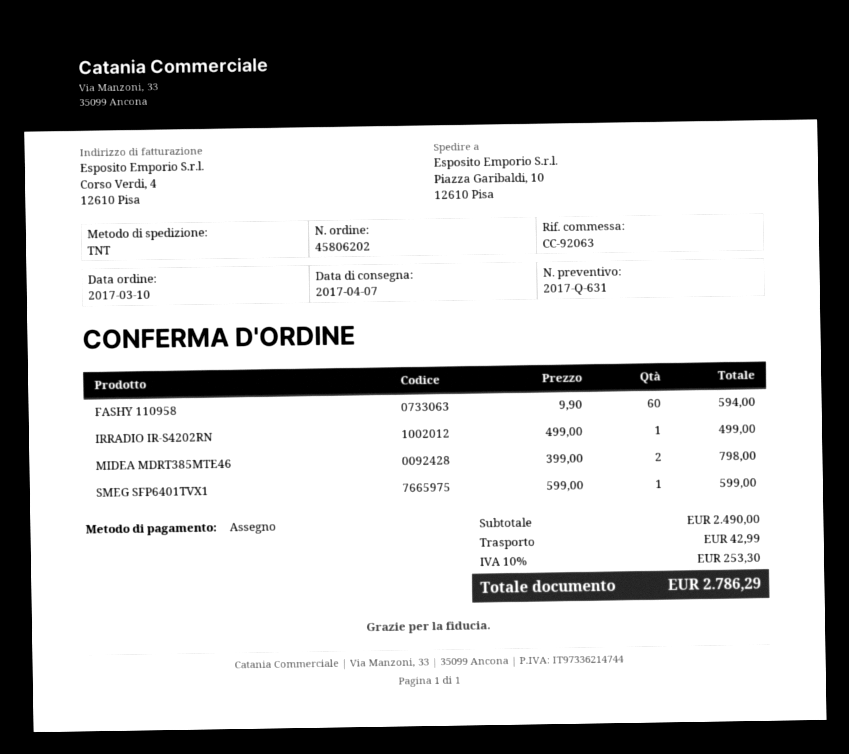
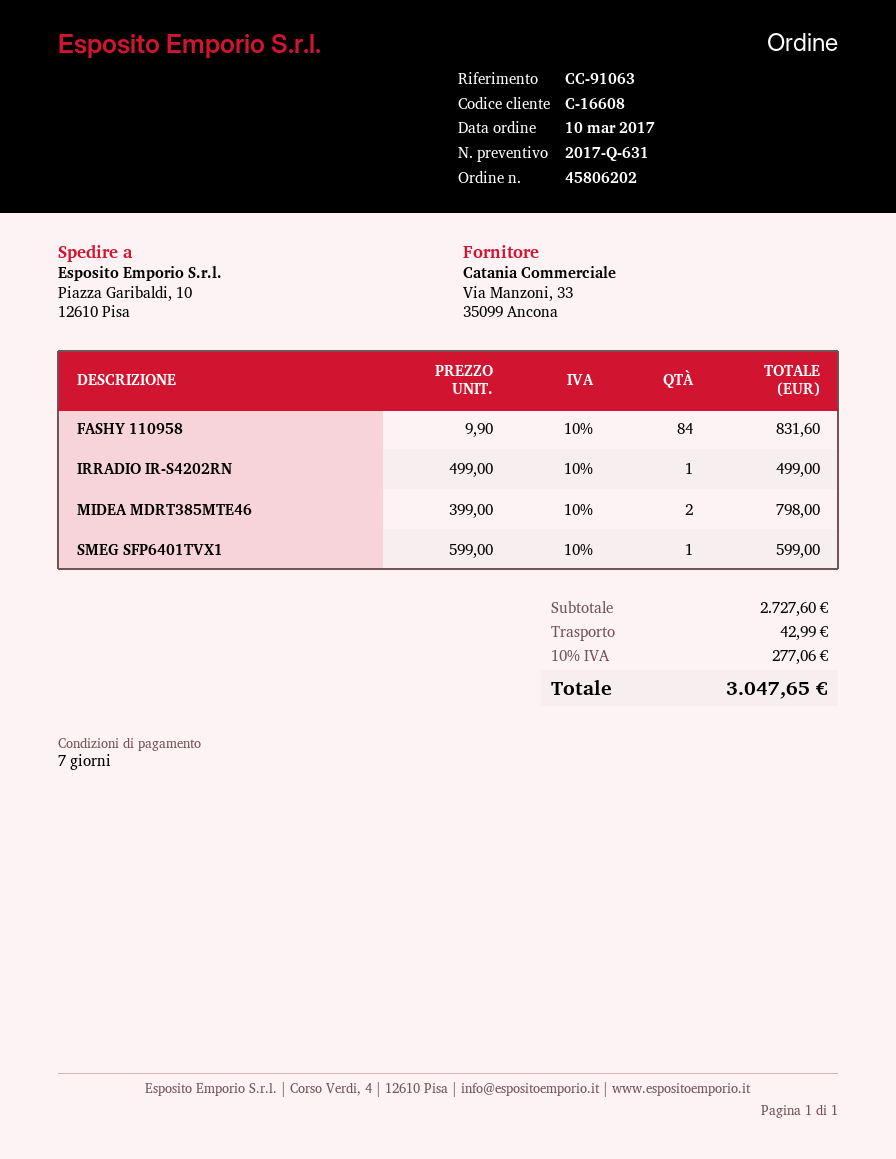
reference: CC-92063 -> CC-91063
FASHY 110958: 60 x 9.90 = 594.00 -> 84 x 9.90 = 831.60
subtotal: 2490.00 -> 2727.60
tax: 10% = 253.30 -> 10% = 277.06
total: 2786.29 -> 3047.65

